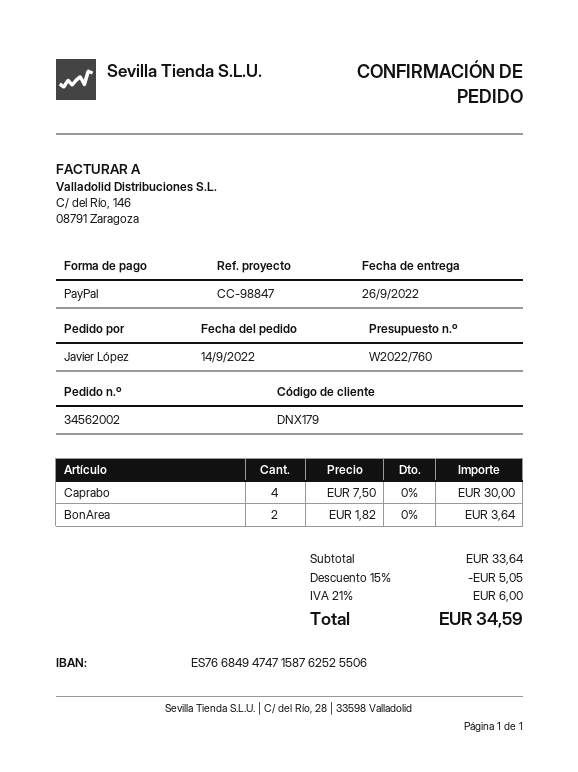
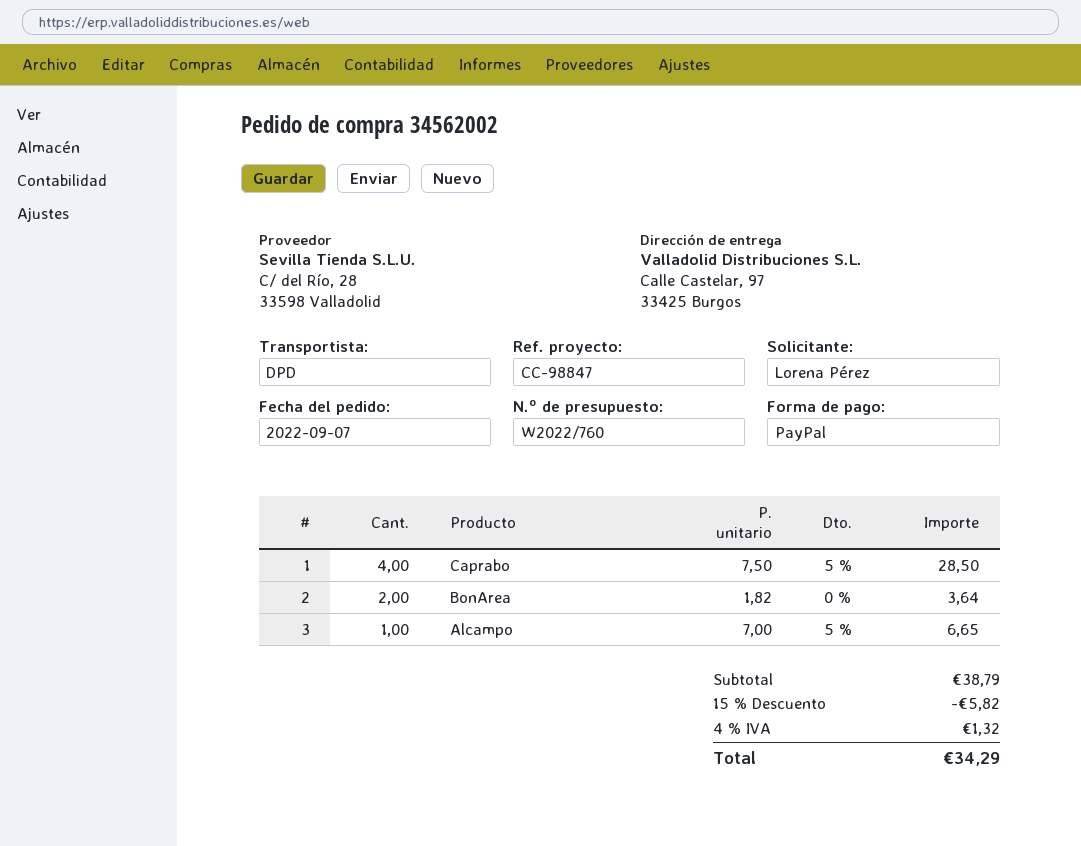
order date: 2022-09-14 -> 2022-09-07
ordered by: Javier López -> Lorena Pérez
Caprabo: 4 x 7.50 = 30.00 -> 4 x 7.50 - 5% = 28.50
Alcampo: none -> 1 x 7.00 - 5% = 6.65
subtotal: 33.64 -> 38.79
discount: 15% = 5.05 -> 15% = 5.82
tax: 21% = 6.00 -> 4% = 1.32
total: 34.59 -> 34.29

